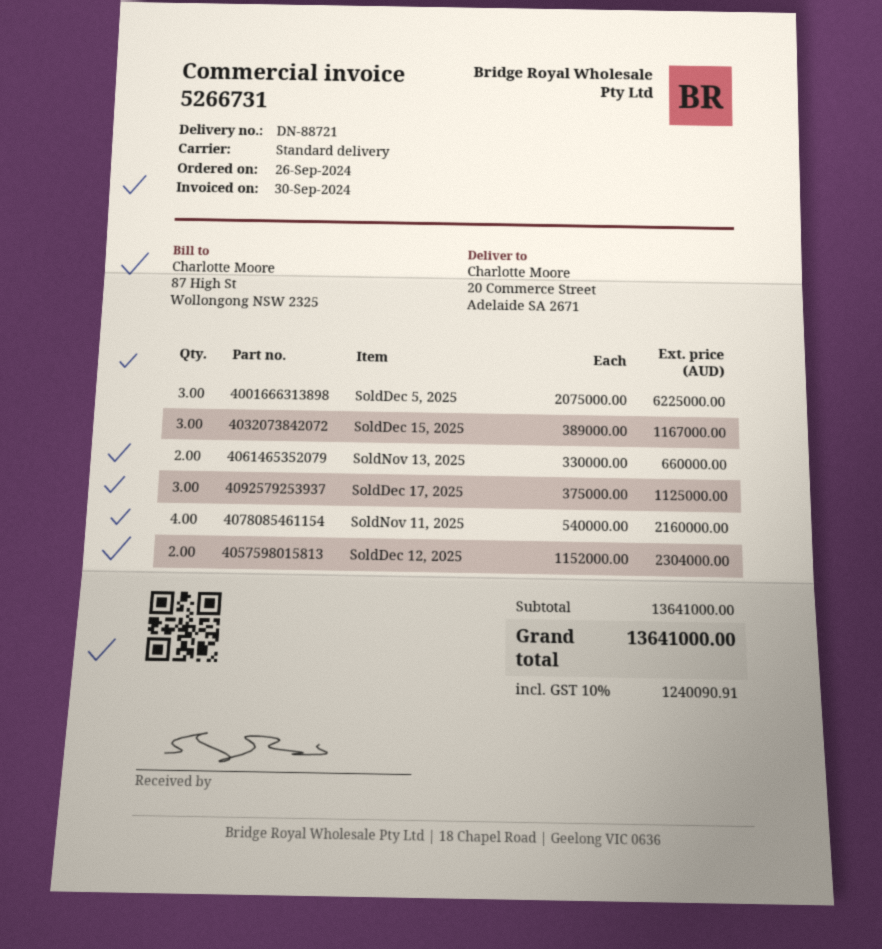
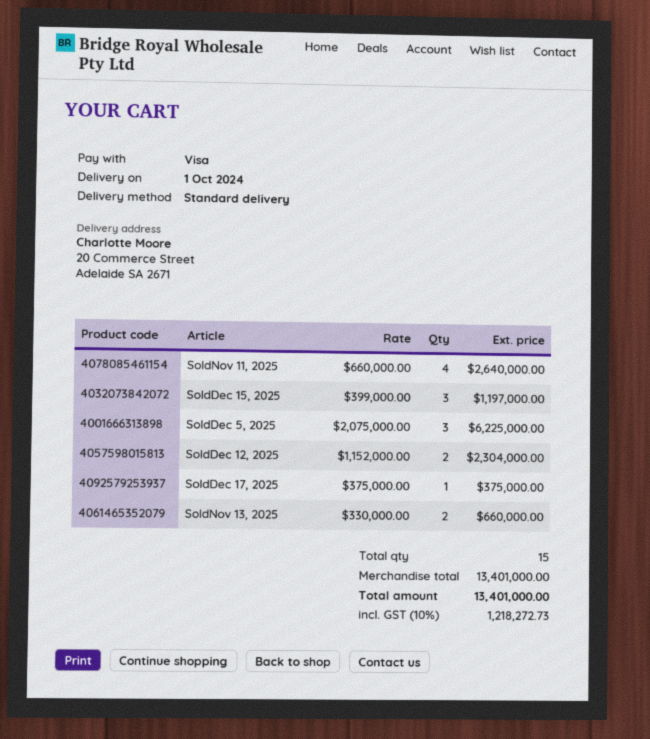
SoldDec 15, 2025: 3 x 389000.00 = 1167000.00 -> 3 x 399000.00 = 1197000.00
SoldDec 17, 2025: 3 x 375000.00 = 1125000.00 -> 1 x 375000.00 = 375000.00
SoldNov 11, 2025: 4 x 540000.00 = 2160000.00 -> 4 x 660000.00 = 2640000.00
subtotal: 13641000.00 -> 13401000.00
tax: 10% = 1240090.91 -> 10% = 1218272.73
total: 13641000.00 -> 13401000.00

